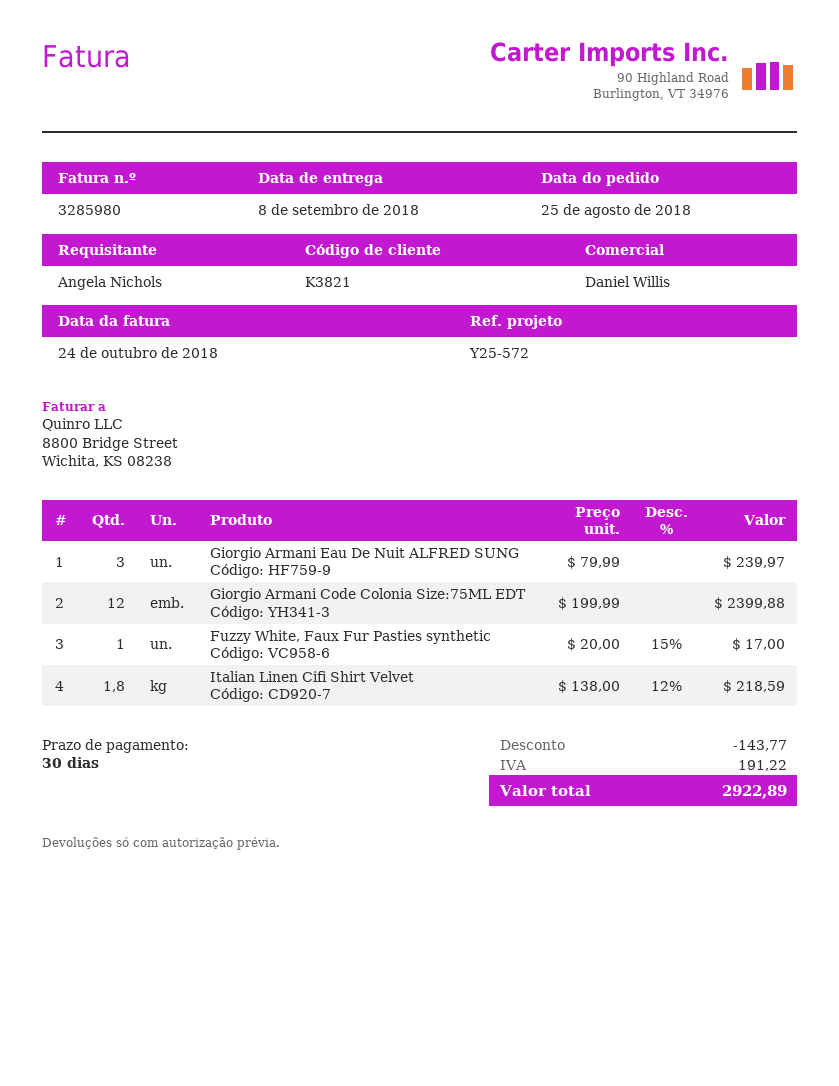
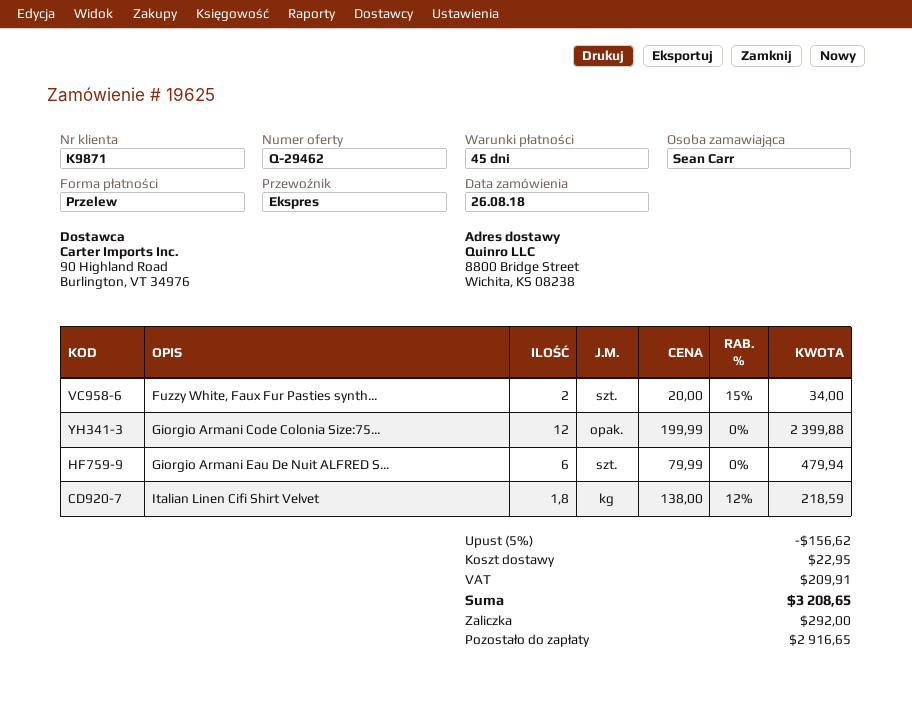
order date: 2018-08-25 -> 2018-08-26
payment terms: 30 days -> 45 days
customer number: K3821 -> K9871
ordered by: Angela Nichols -> Sean Carr
Giorgio Armani Eau De Nuit ALFRED SUNG: 3 x 79.99 = 239.97 -> 6 x 79.99 = 479.94
Fuzzy White, Faux Fur Pasties synthetic: 1 x 20.00 - 15% = 17.00 -> 2 x 20.00 - 15% = 34.00
discount: 143.77 -> 156.62
shipping: none -> 22.95
tax: 191.22 -> 209.91
total: 2922.89 -> 3208.65

